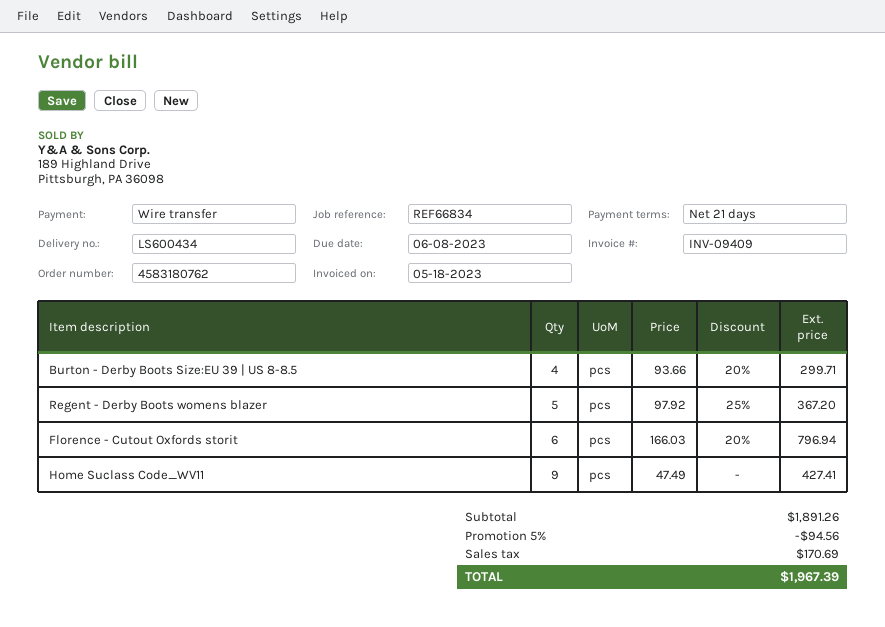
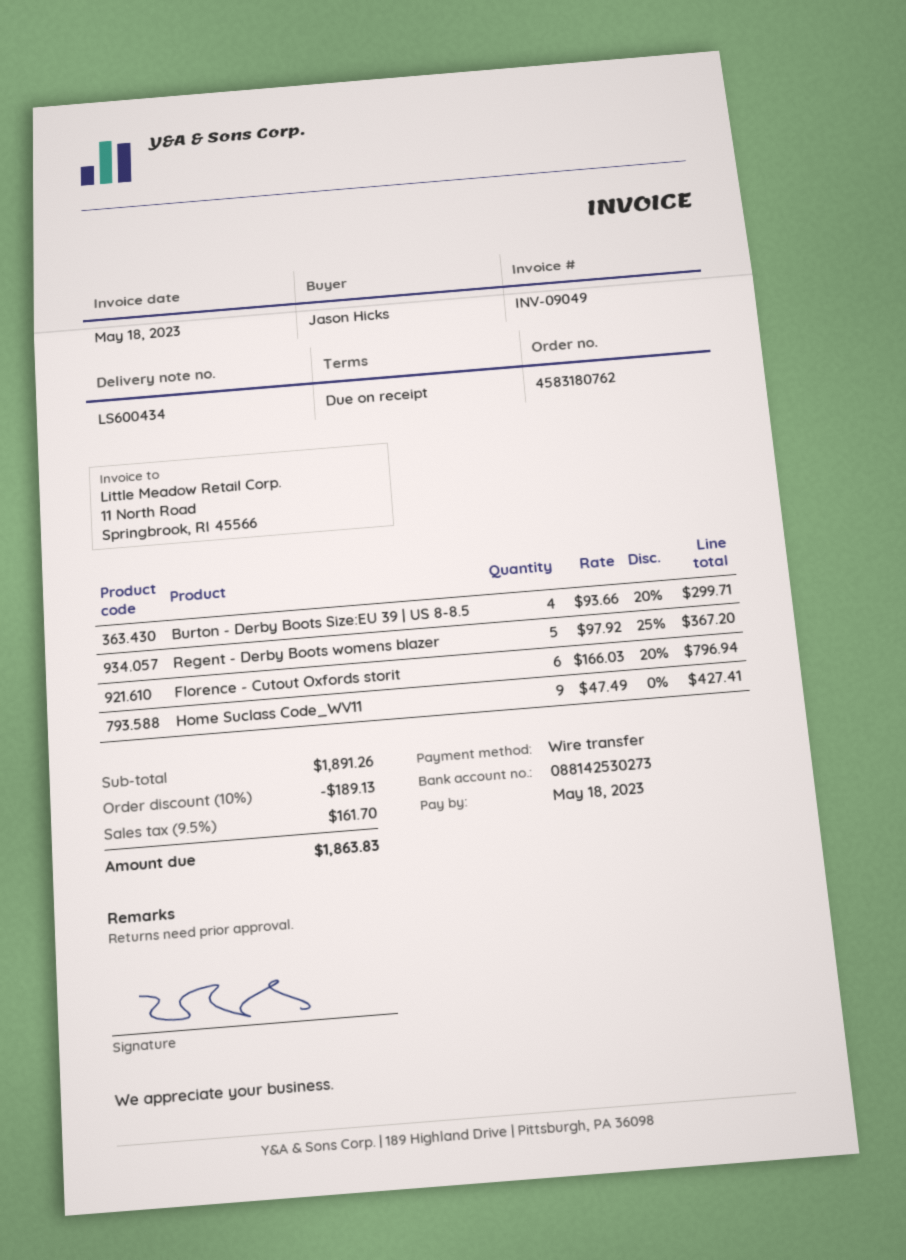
invoice number: INV-09409 -> INV-09049
payment terms: 21 days -> on receipt
due date: 2023-06-08 -> 2023-05-18
discount: 5% = 94.56 -> 10% = 189.13
tax: 170.69 -> 161.70
total: 1967.39 -> 1863.83

